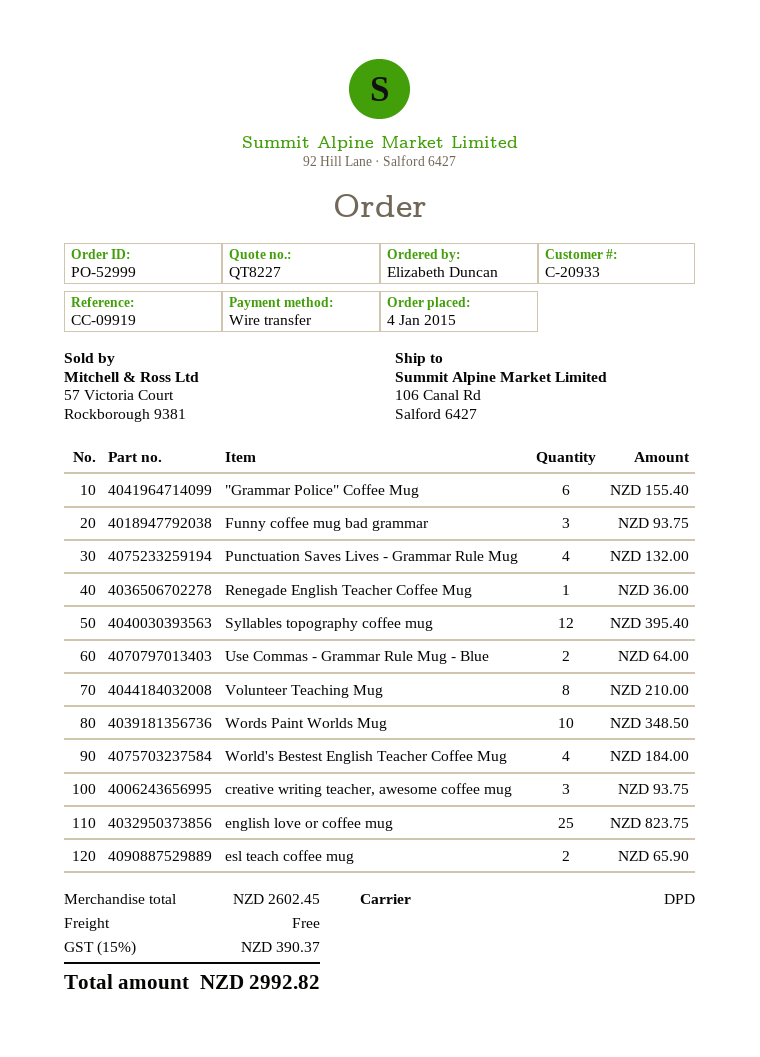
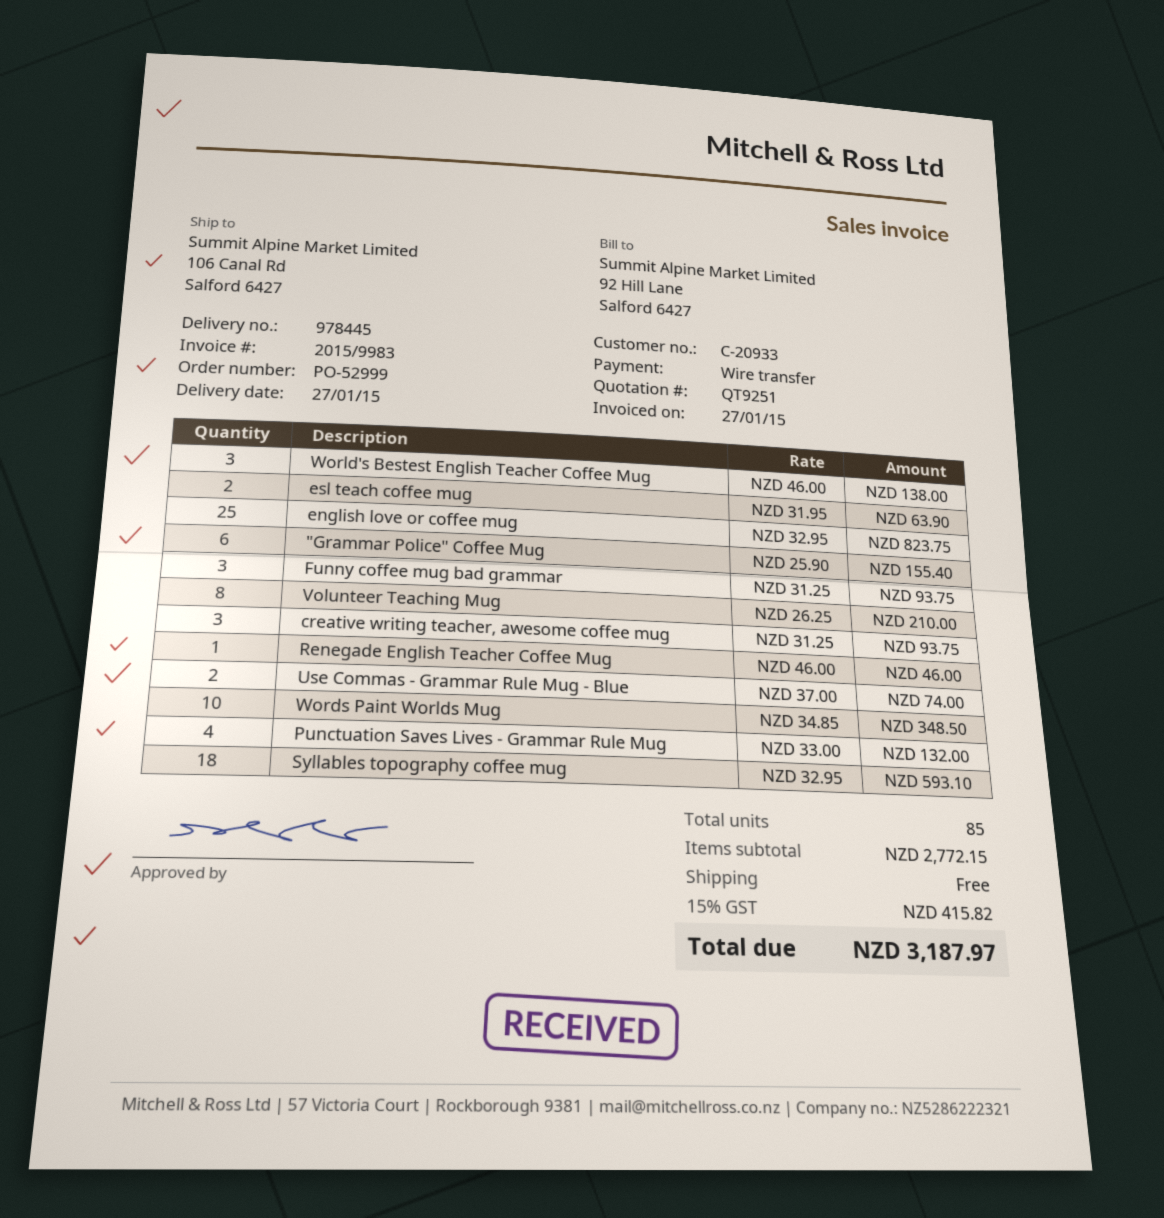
quote number: QT8227 -> QT9251
Renegade English Teacher Coffee Mug: 1 for 36.00 -> 1 for 46.00
Syllables topography coffee mug: 12 for 395.40 -> 18 for 593.10
Use Commas - Grammar Rule Mug - Blue: 2 for 64.00 -> 2 for 74.00
World's Bestest English Teacher Coffee Mug: 4 for 184.00 -> 3 for 138.00
esl teach coffee mug: 2 for 65.90 -> 2 for 63.90
subtotal: 2602.45 -> 2772.15
tax: 15% = 390.37 -> 15% = 415.82
total: 2992.82 -> 3187.97

